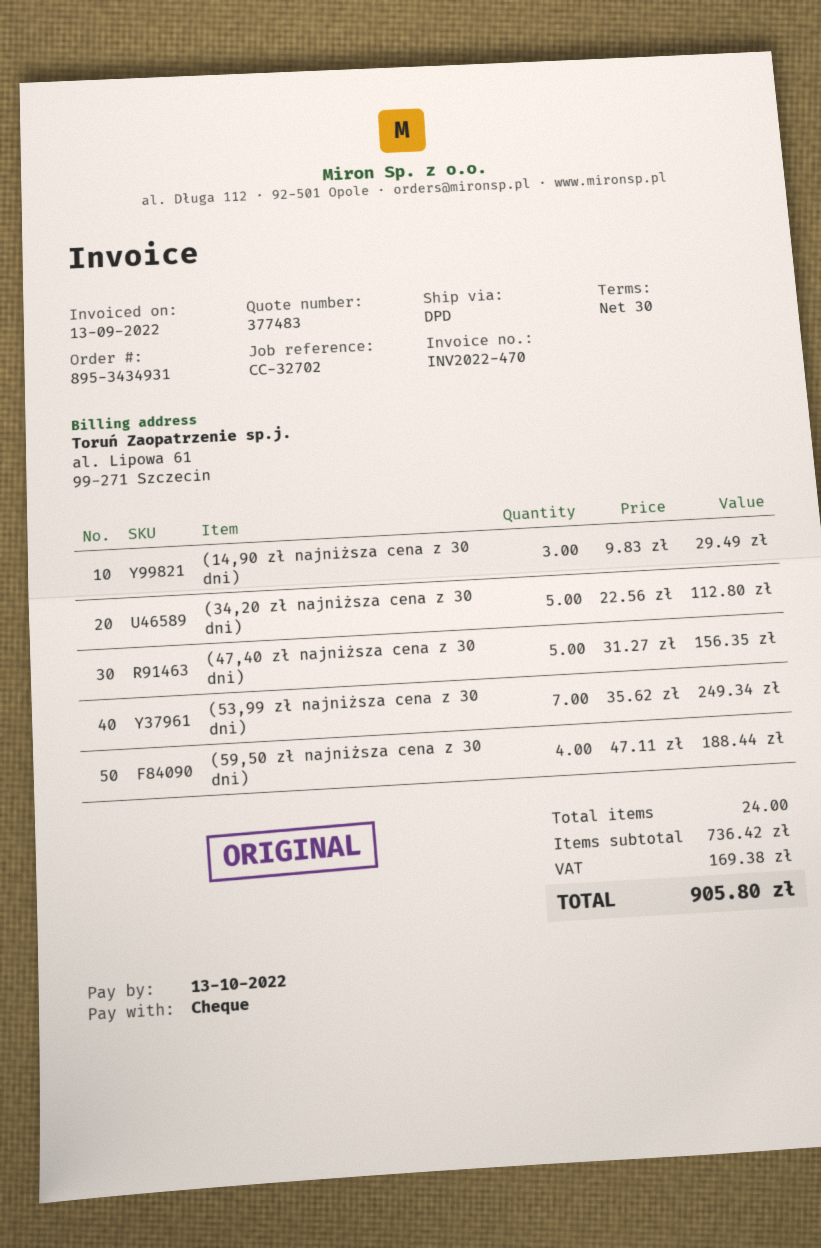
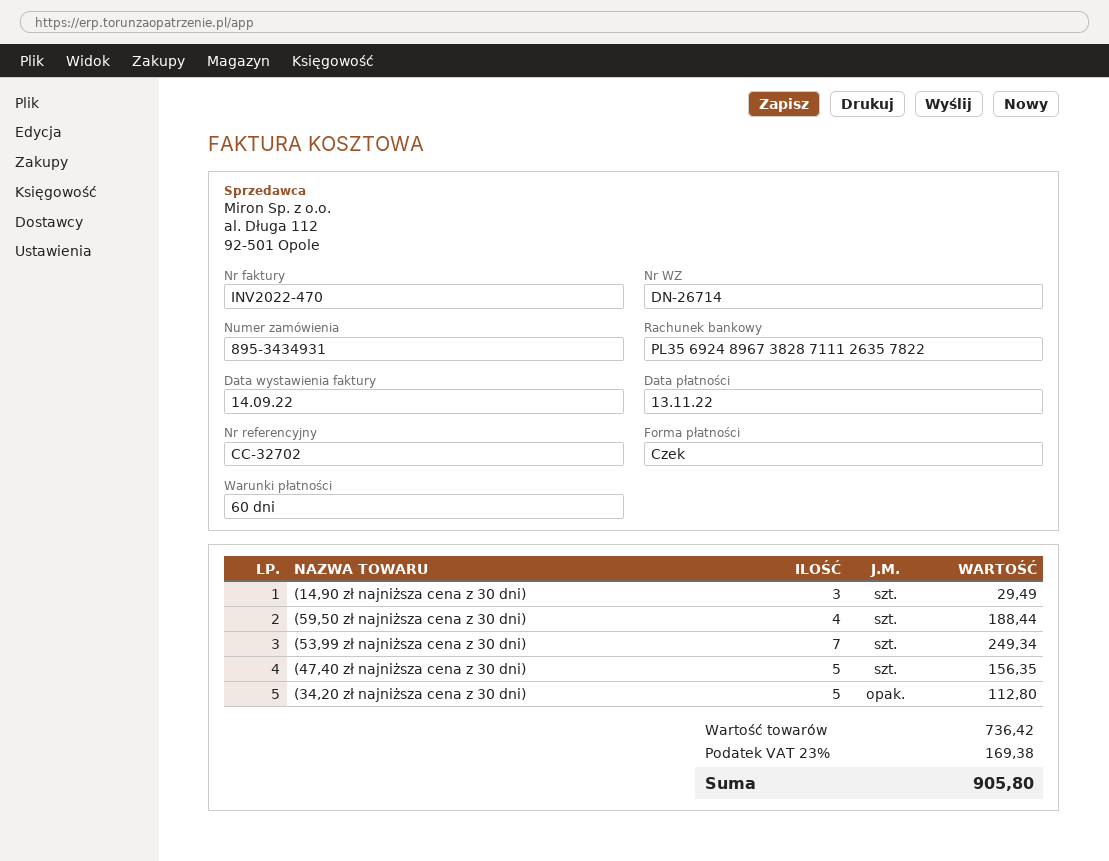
invoice date: 2022-09-13 -> 2022-09-14
payment terms: 30 days -> 60 days
due date: 2022-10-13 -> 2022-11-13

